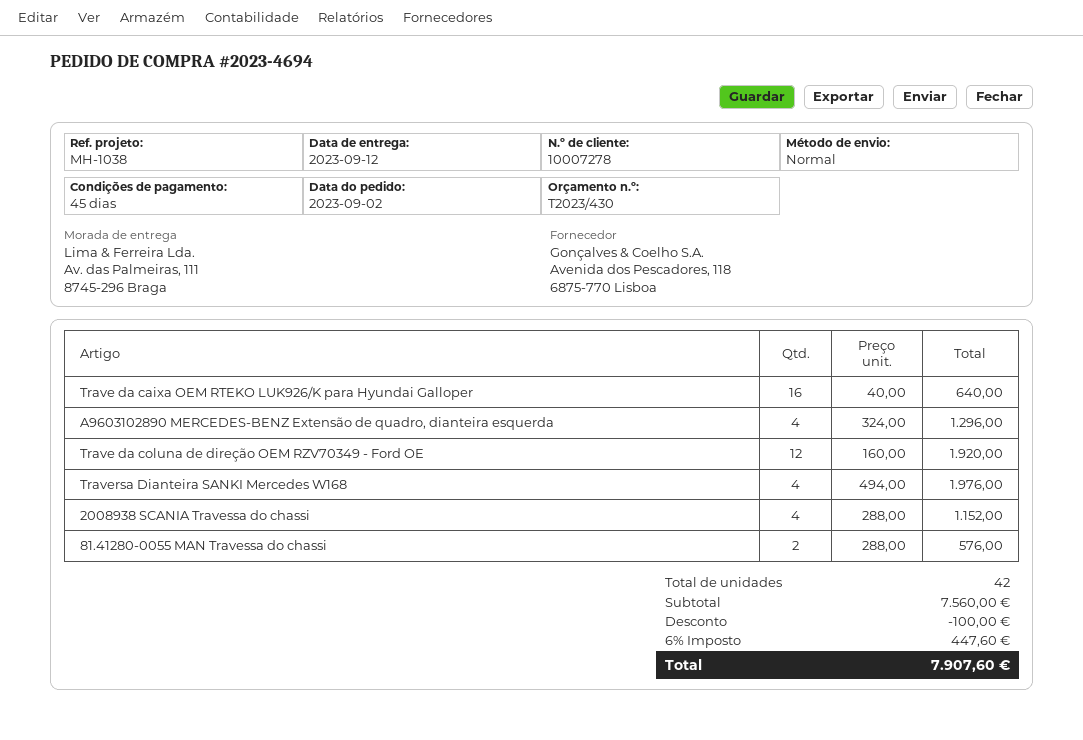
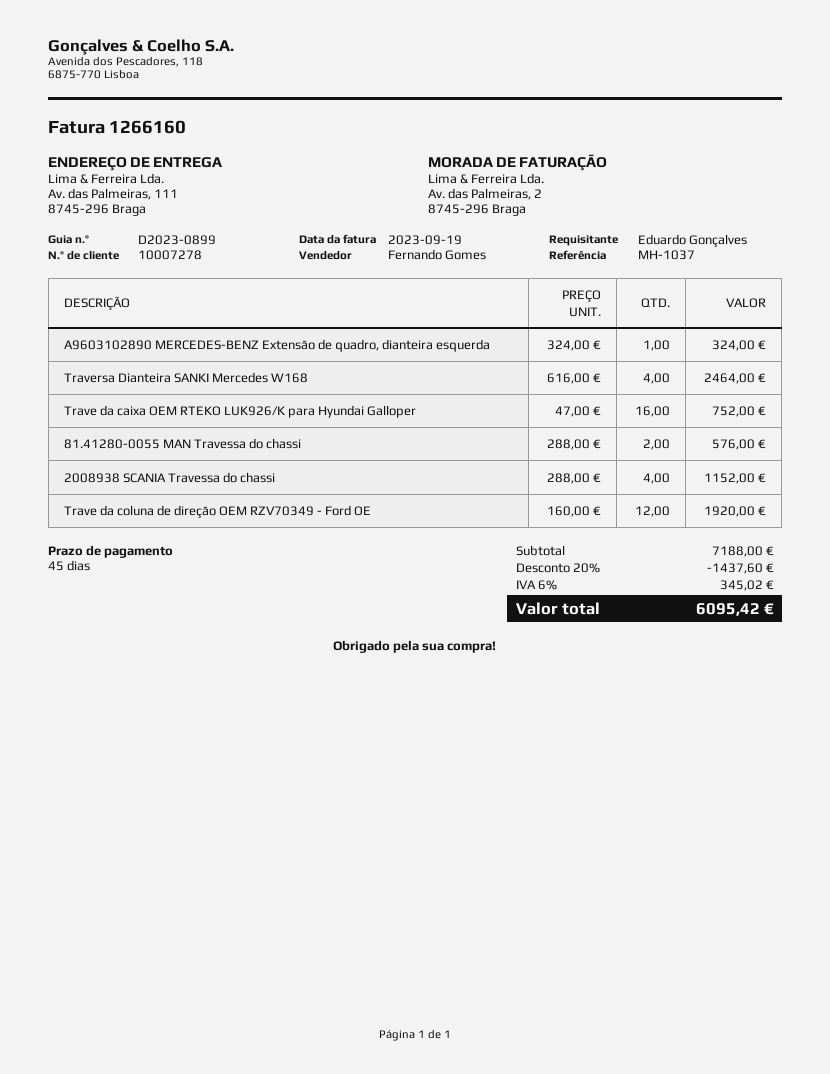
reference: MH-1038 -> MH-1037
Trave da caixa OEM RTEKO LUK926/K para Hyundai Galloper: 16 x 40.00 = 640.00 -> 16 x 47.00 = 752.00
A9603102890 MERCEDES-BENZ Extensão de quadro, dianteira esquerda: 4 x 324.00 = 1296.00 -> 1 x 324.00 = 324.00
Traversa Dianteira SANKI Mercedes W168: 4 x 494.00 = 1976.00 -> 4 x 616.00 = 2464.00
subtotal: 7560.00 -> 7188.00
discount: 100.00 -> 1437.60
tax: 6% = 447.60 -> 6% = 345.02
total: 7907.60 -> 6095.42

